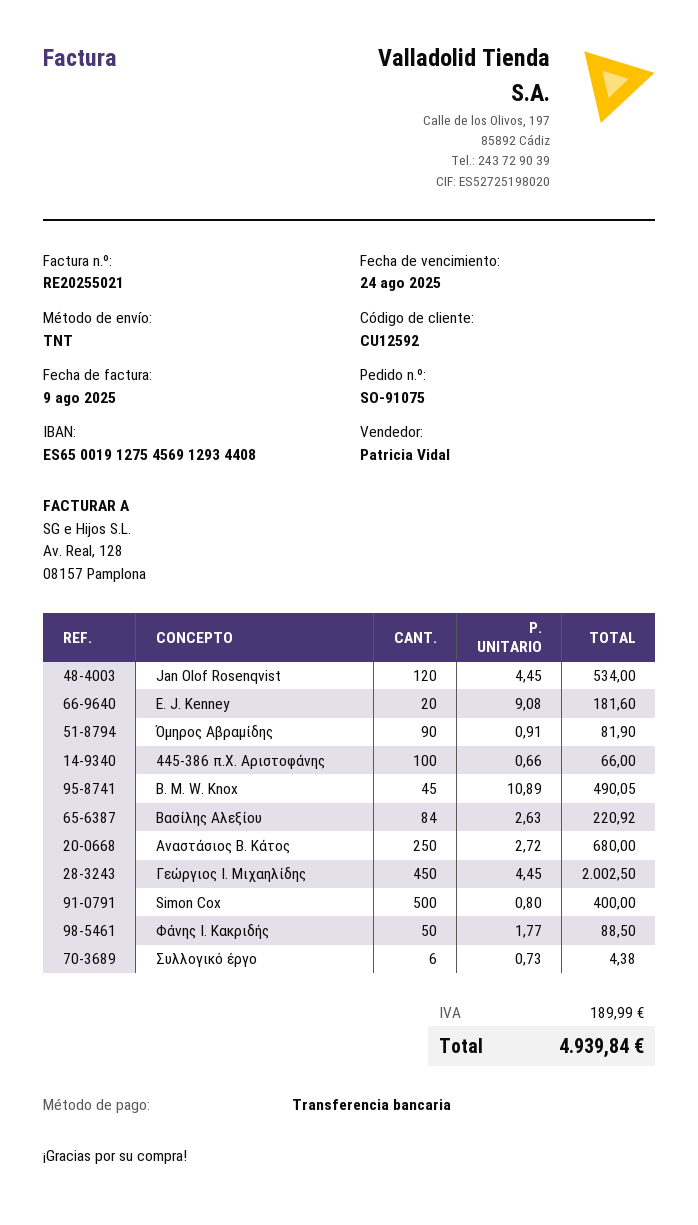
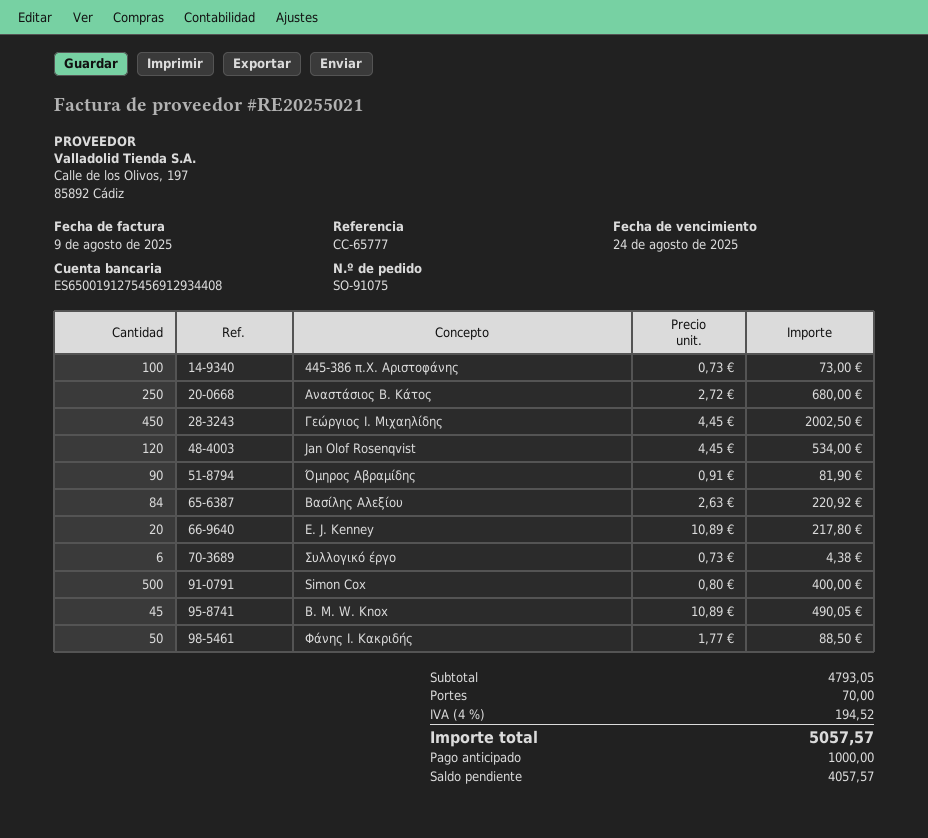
E. J. Kenney: 20 x 9.08 = 181.60 -> 20 x 10.89 = 217.80
445-386 π.Χ. Αριστοφάνης: 100 x 0.66 = 66.00 -> 100 x 0.73 = 73.00
shipping: none -> 70.00
tax: 189.99 -> 194.52
total: 4939.84 -> 5057.57

